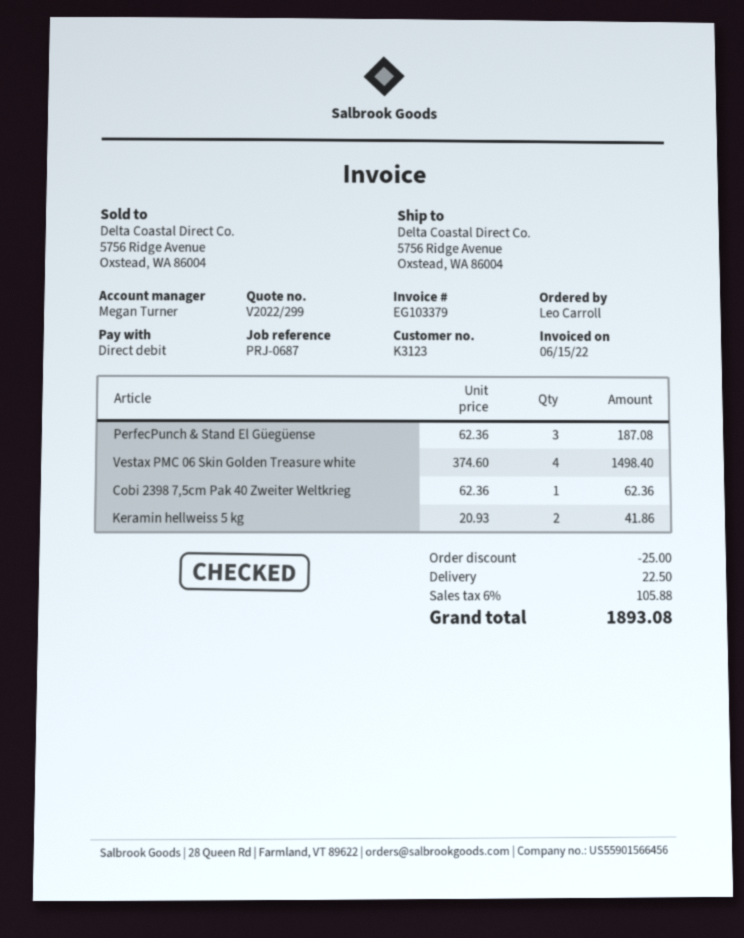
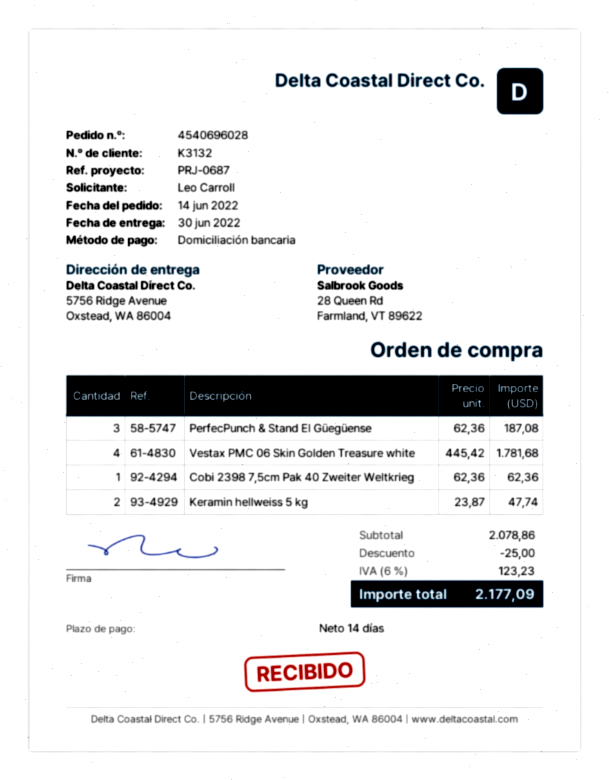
customer number: K3123 -> K3132
Vestax PMC 06 Skin Golden Treasure white: 4 x 374.60 = 1498.40 -> 4 x 445.42 = 1781.68
Keramin hellweiss 5 kg: 2 x 20.93 = 41.86 -> 2 x 23.87 = 47.74
shipping: 22.50 -> none
tax: 6% = 105.88 -> 6% = 123.23
total: 1893.08 -> 2177.09

